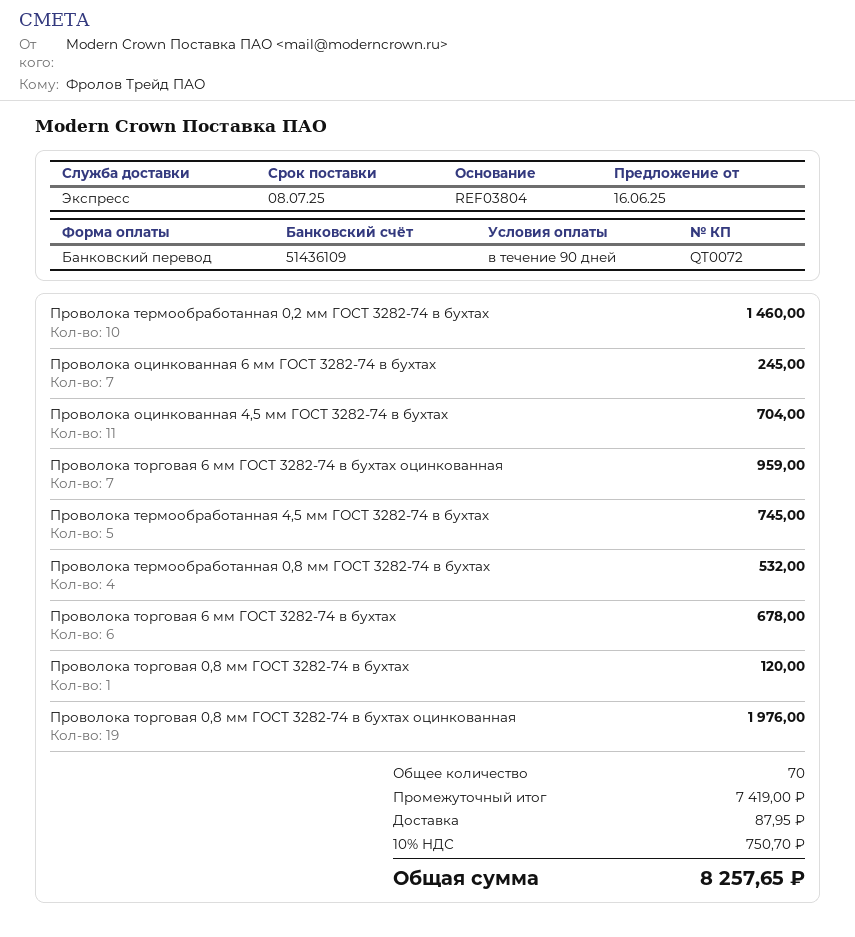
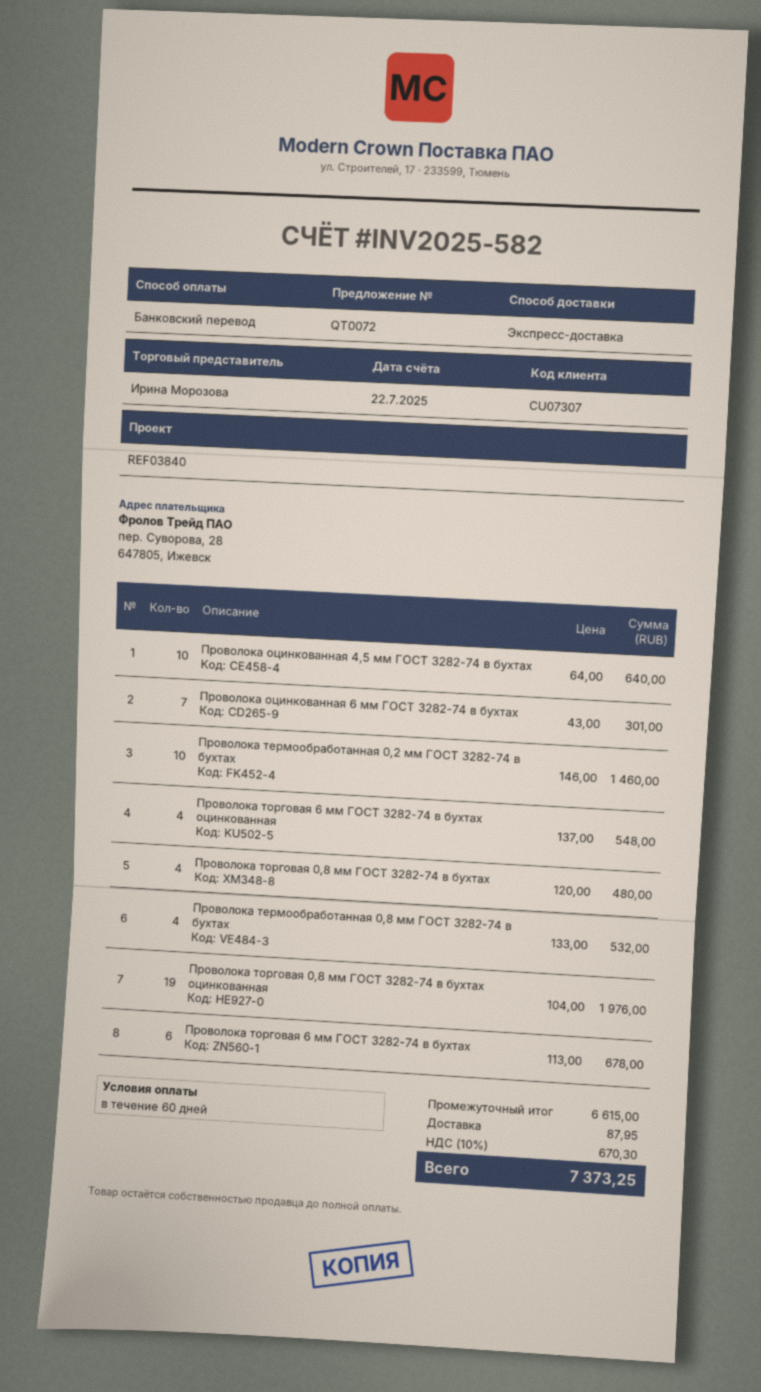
payment terms: 90 days -> 60 days
reference: REF03804 -> REF03840
Проволока оцинкованная 6 мм ГОСТ 3282-74 в бухтах: 7 for 245.00 -> 7 for 301.00
Проволока оцинкованная 4,5 мм ГОСТ 3282-74 в бухтах: 11 for 704.00 -> 10 for 640.00
Проволока торговая 6 мм ГОСТ 3282-74 в бухтах оцинкованная: 7 for 959.00 -> 4 for 548.00
Проволока термообработанная 4,5 мм ГОСТ 3282-74 в бухтах: 5 for 745.00 -> none
Проволока торговая 0,8 мм ГОСТ 3282-74 в бухтах: 1 for 120.00 -> 4 for 480.00
subtotal: 7419.00 -> 6615.00
tax: 10% = 750.70 -> 10% = 670.30
total: 8257.65 -> 7373.25

